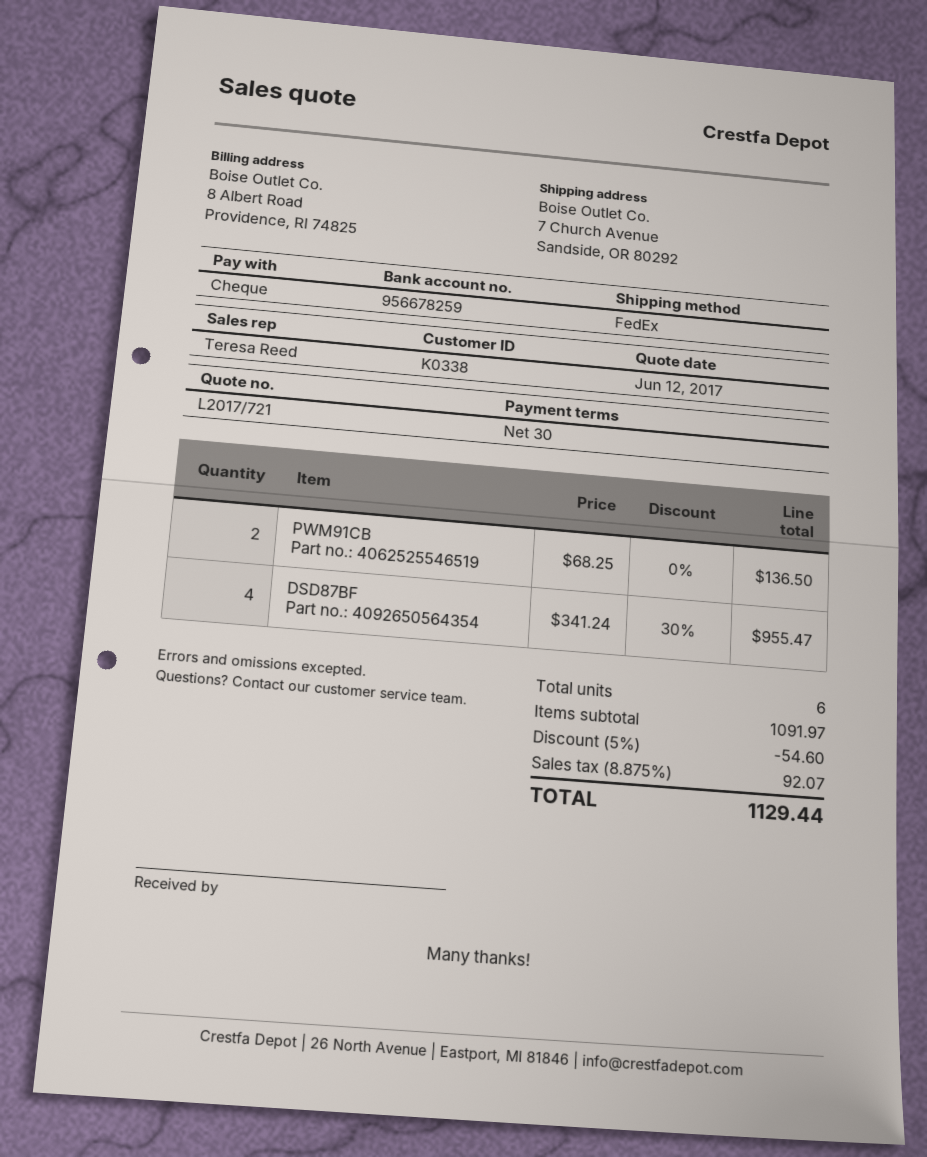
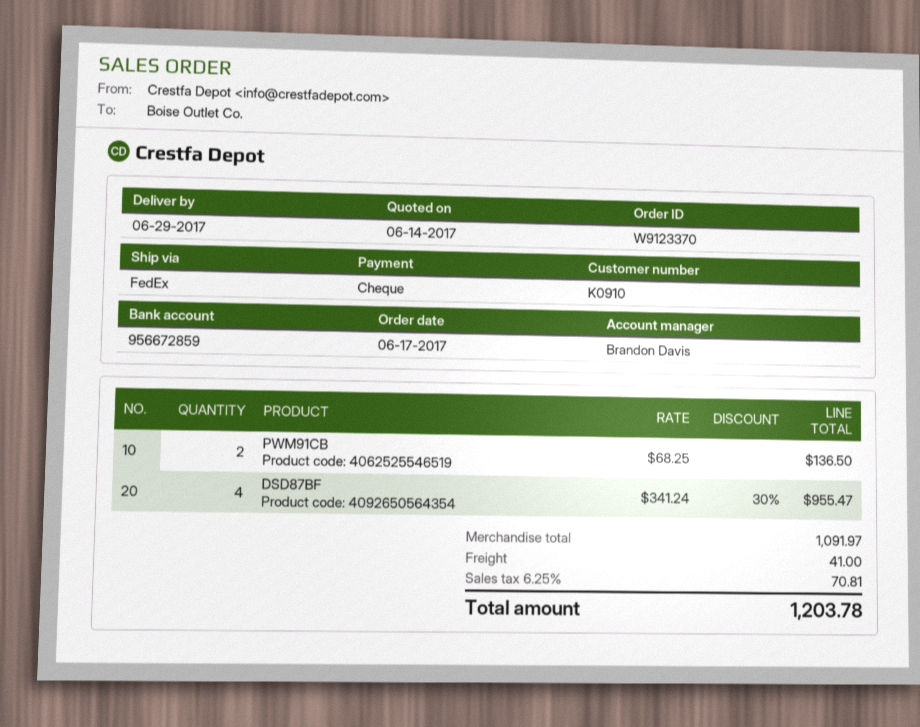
quote date: 2017-06-12 -> 2017-06-14
customer number: K0338 -> K0910
sales rep: Teresa Reed -> Brandon Davis
bank account: 956678259 -> 956672859
discount: 5% = 54.60 -> none
shipping: none -> 41.00
tax: 8.875% = 92.07 -> 6.25% = 70.81
total: 1129.44 -> 1203.78

